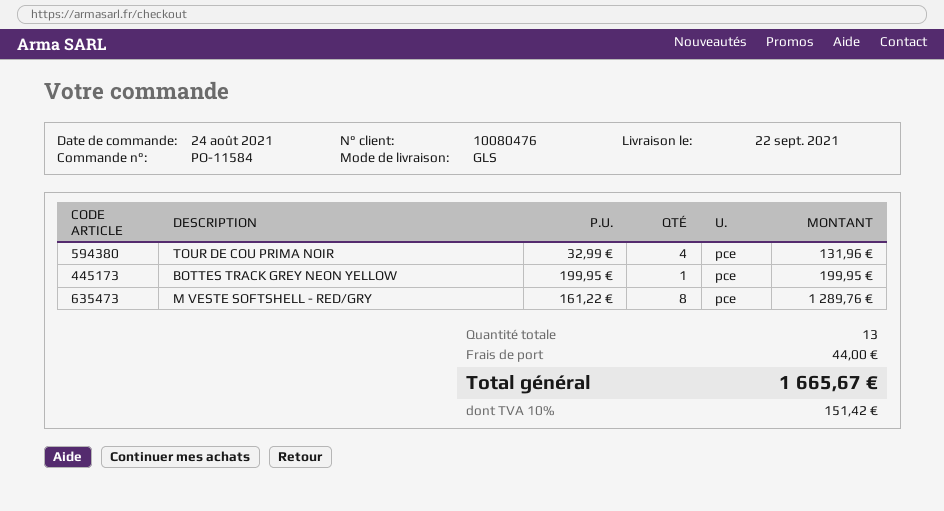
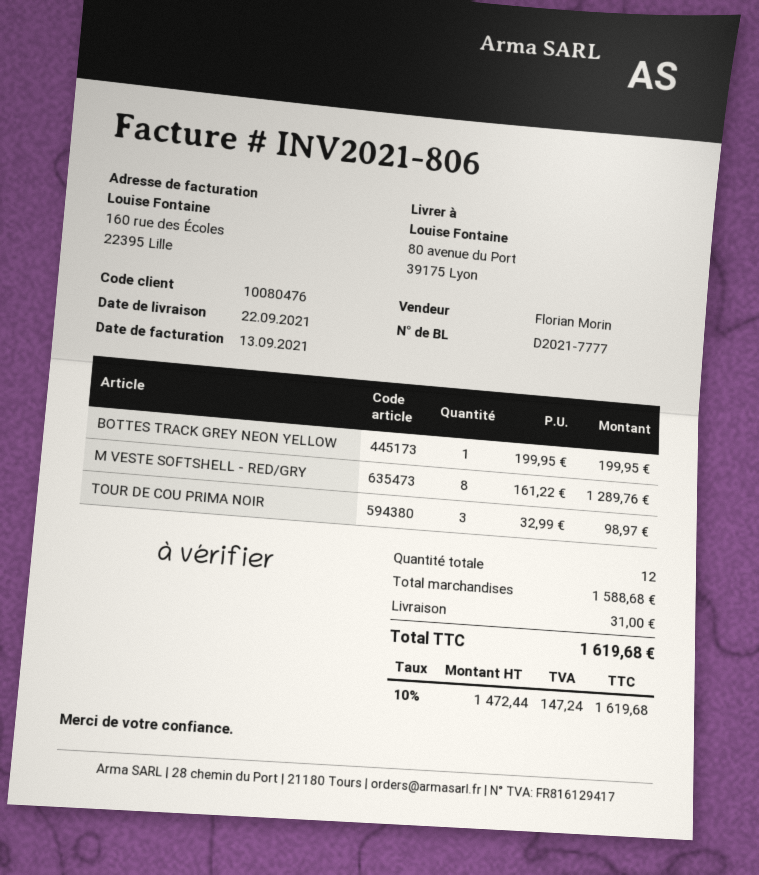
TOUR DE COU PRIMA NOIR: 4 x 32.99 = 131.96 -> 3 x 32.99 = 98.97
total quantity: 13 -> 12
shipping: 44.00 -> 31.00
tax: 10% = 151.42 -> 10% = 147.24
total: 1665.67 -> 1619.68

